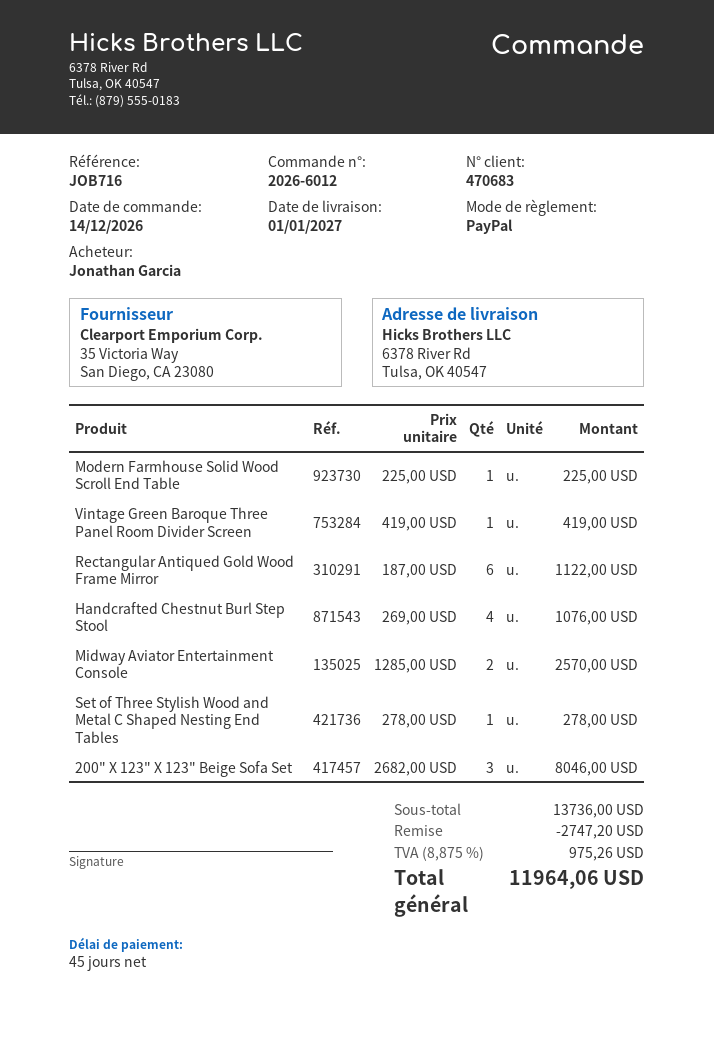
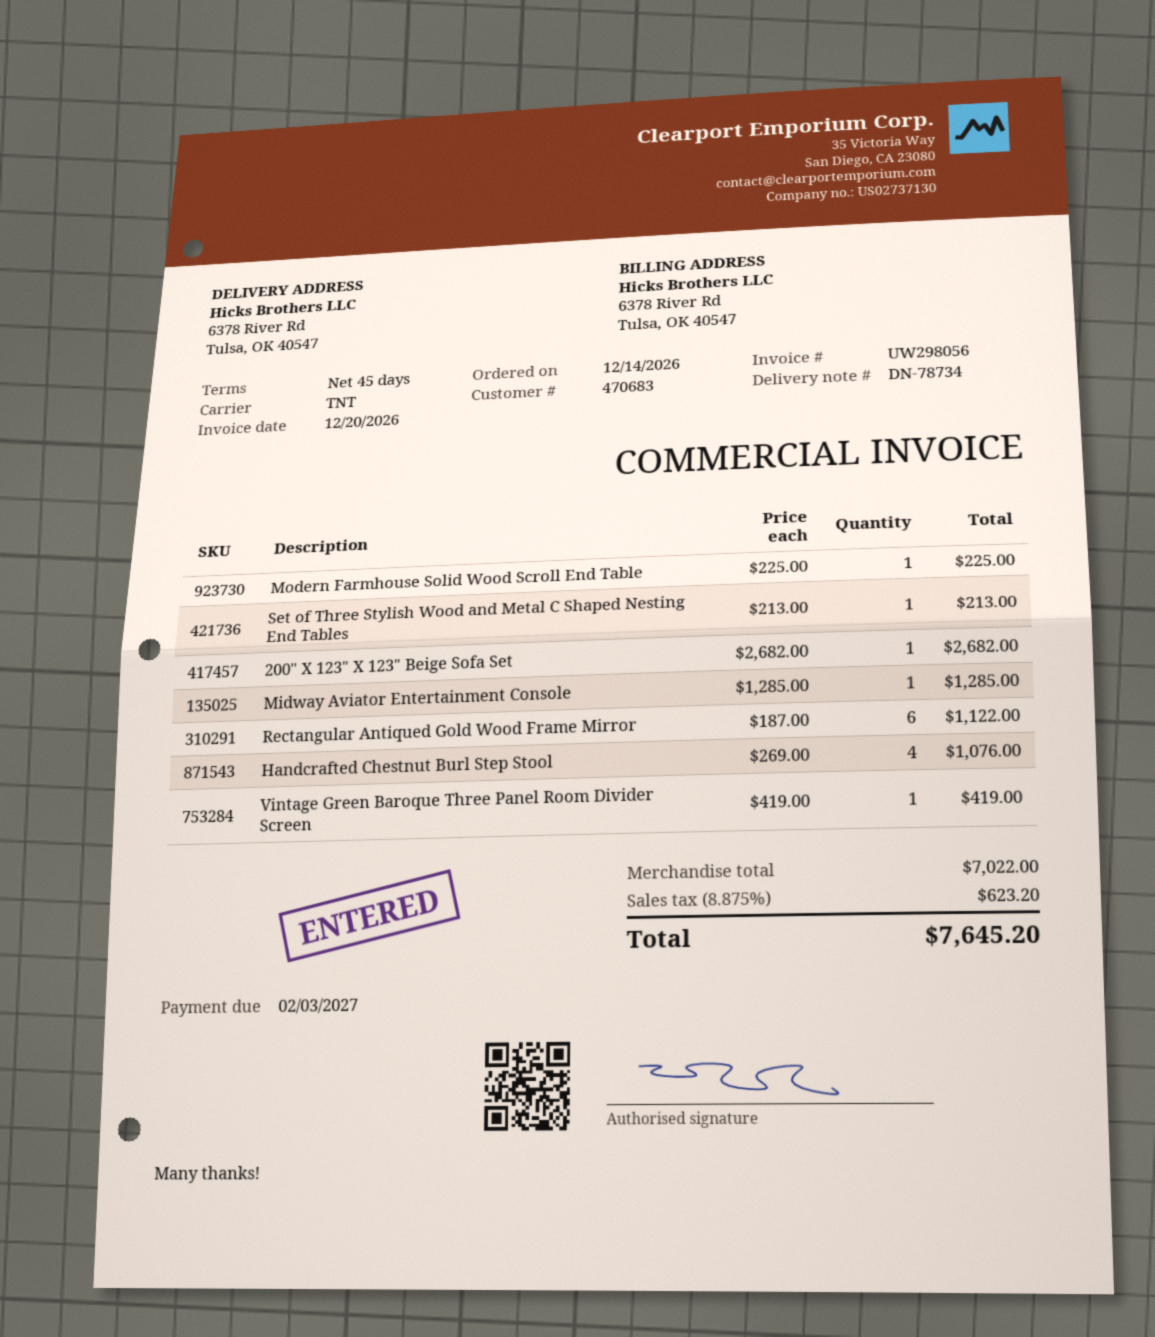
Midway Aviator Entertainment Console: 2 x 1285.00 = 2570.00 -> 1 x 1285.00 = 1285.00
Set of Three Stylish Wood and Metal C Shaped Nesting End Tables: 1 x 278.00 = 278.00 -> 1 x 213.00 = 213.00
200" X 123" X 123" Beige Sofa Set: 3 x 2682.00 = 8046.00 -> 1 x 2682.00 = 2682.00
subtotal: 13736.00 -> 7022.00
discount: 2747.20 -> none
tax: 8.875% = 975.26 -> 8.875% = 623.20
total: 11964.06 -> 7645.20

